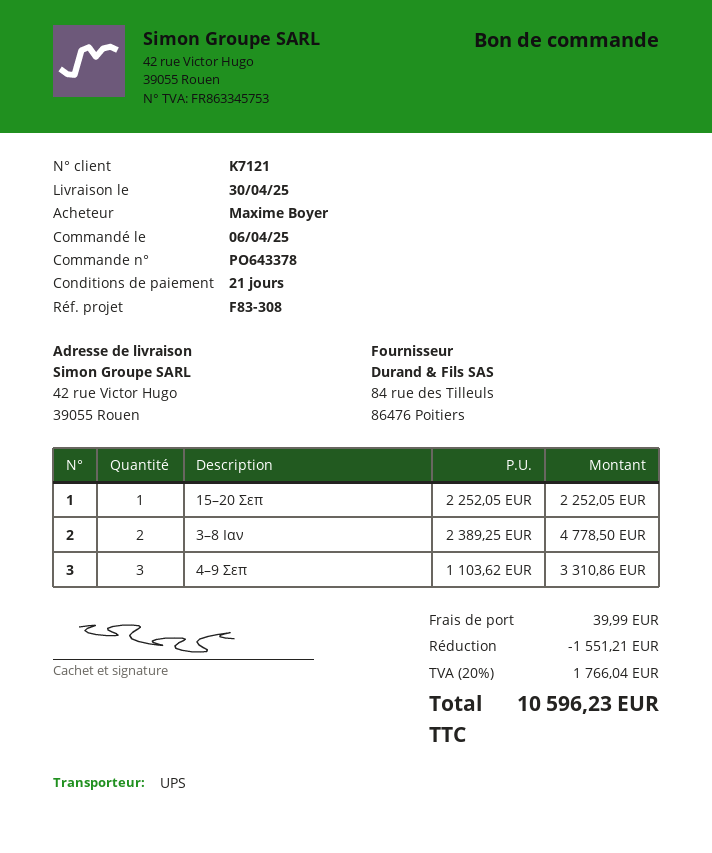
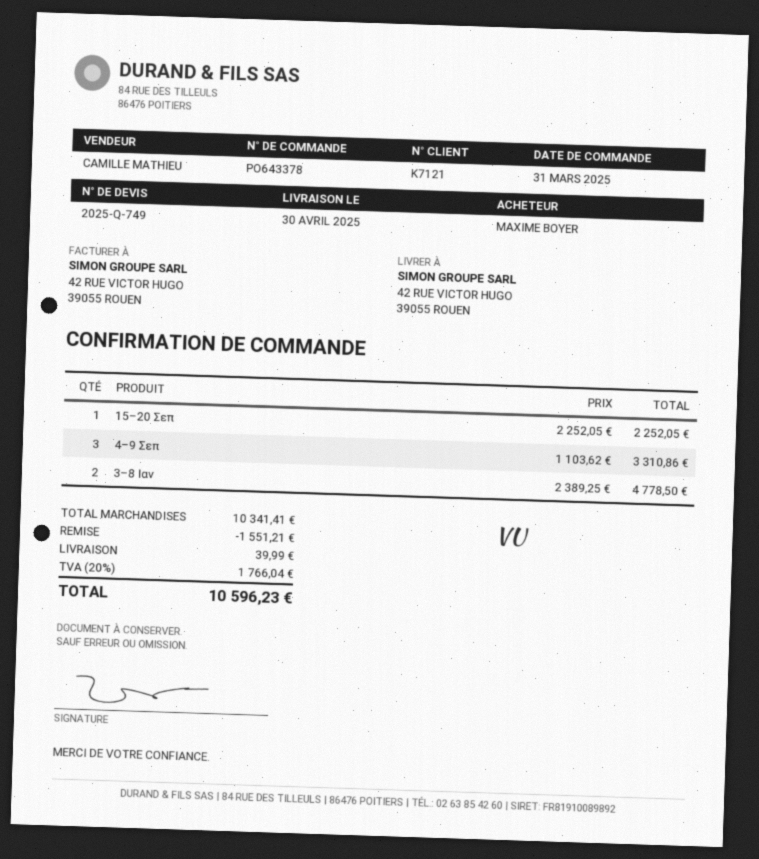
order date: 2025-04-06 -> 2025-03-31

